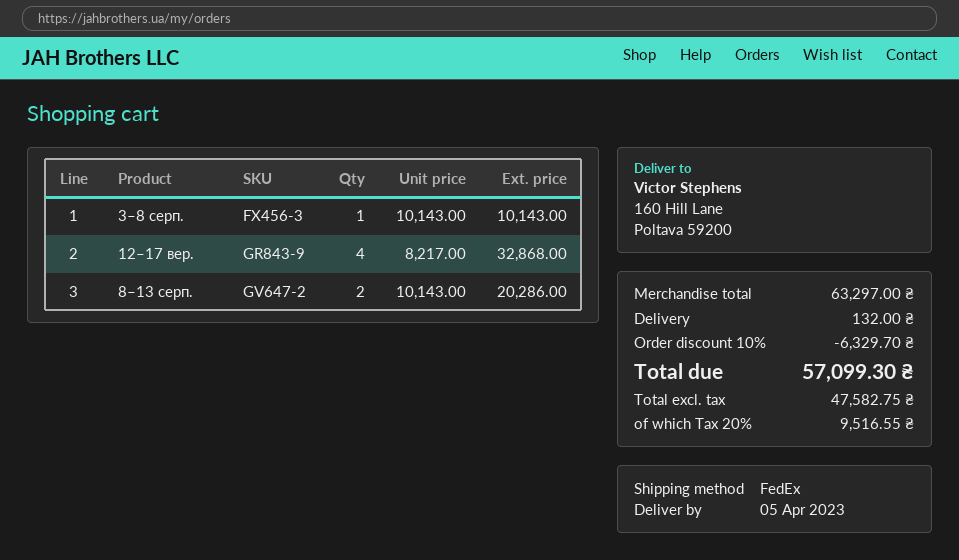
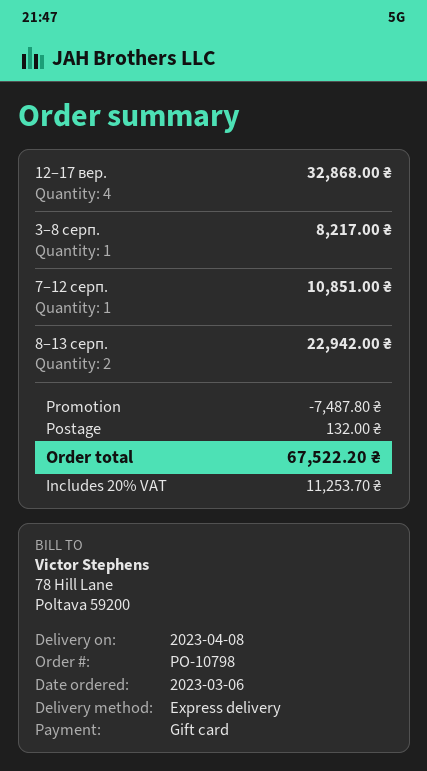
delivery date: 2023-04-05 -> 2023-04-08
shipping method: FedEx -> express
3–8 серп.: 1 for 10143.00 -> 1 for 8217.00
8–13 серп.: 2 for 20286.00 -> 2 for 22942.00
7–12 серп.: none -> 1 for 10851.00
discount: 6329.70 -> 7487.80
tax: 20% = 9516.55 -> 20% = 11253.70
total: 57099.30 -> 67522.20

